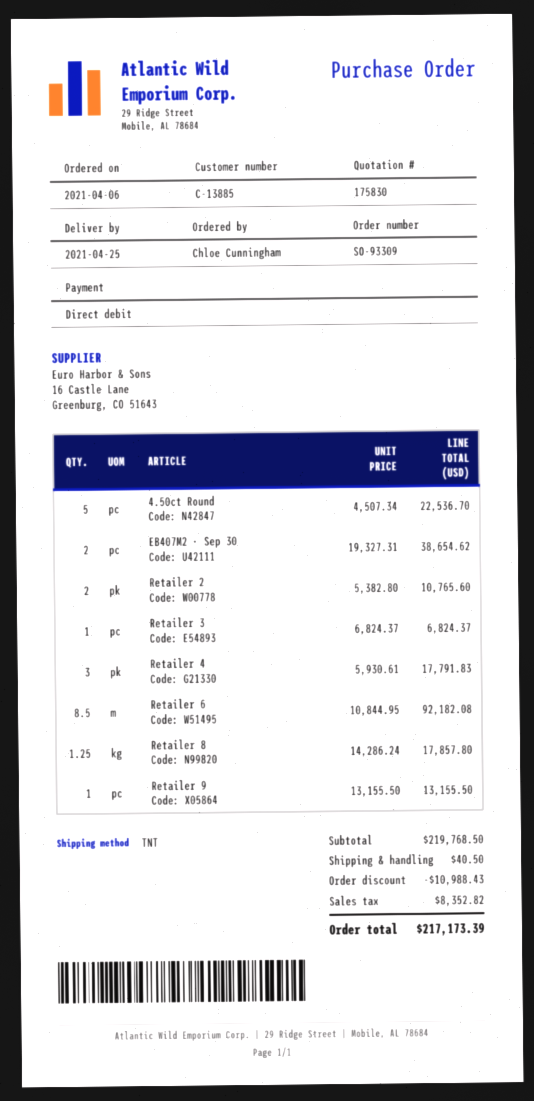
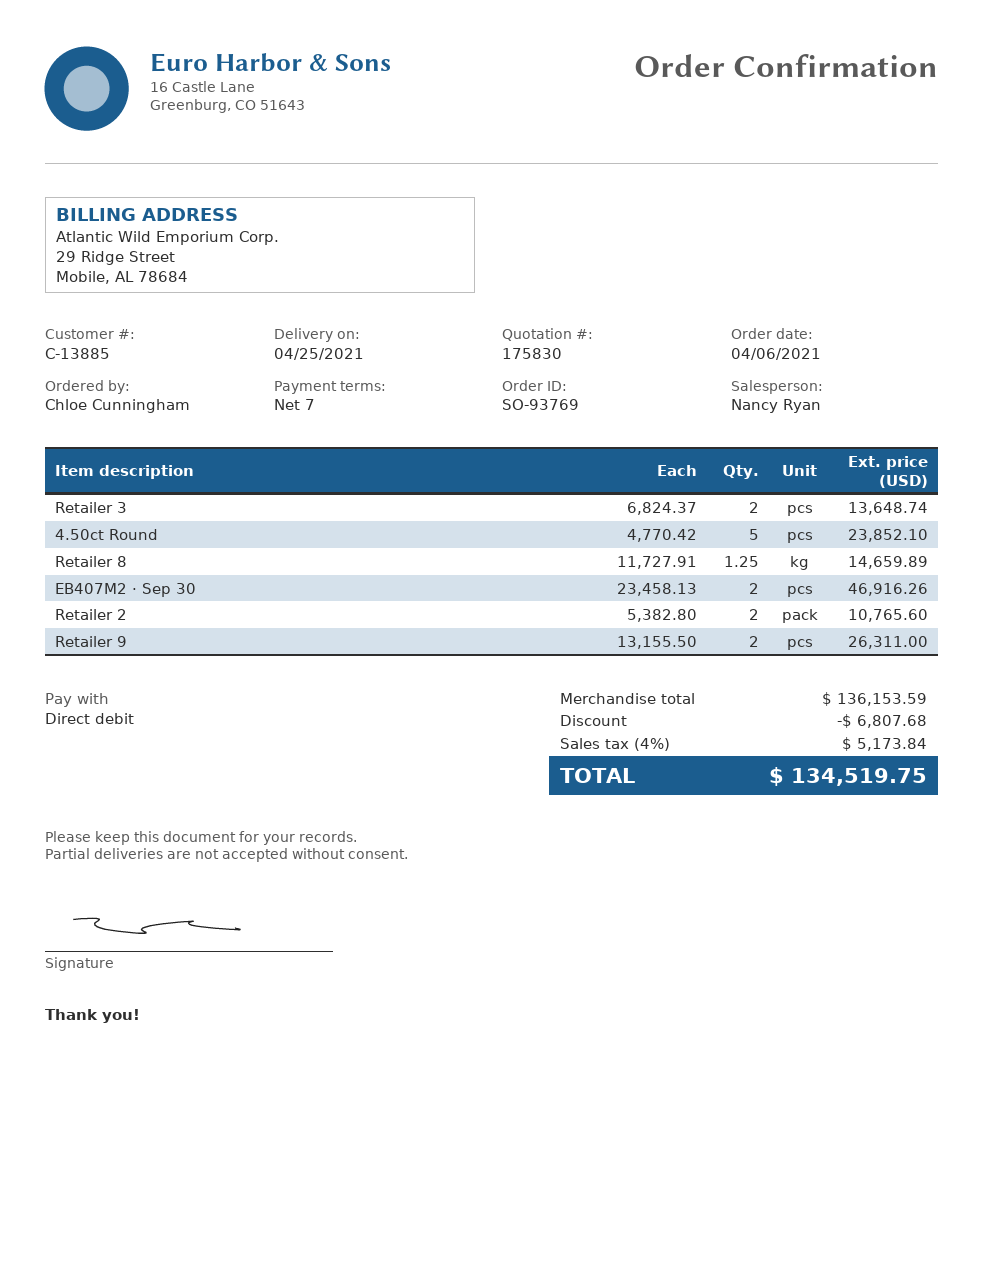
order number: SO-93309 -> SO-93769
4.50ct Round: 5 x 4507.34 = 22536.70 -> 5 x 4770.42 = 23852.10
EB407M2 · Sep 30: 2 x 19327.31 = 38654.62 -> 2 x 23458.13 = 46916.26
Retailer 3: 1 x 6824.37 = 6824.37 -> 2 x 6824.37 = 13648.74
Retailer 4: 3 x 5930.61 = 17791.83 -> none
Retailer 6: 8.5 x 10844.95 = 92182.08 -> none
Retailer 8: 1.25 x 14286.24 = 17857.80 -> 1.25 x 11727.91 = 14659.89
Retailer 9: 1 x 13155.50 = 13155.50 -> 2 x 13155.50 = 26311.00
subtotal: 219768.50 -> 136153.59
discount: 10988.43 -> 6807.68
shipping: 40.50 -> none
tax: 8352.82 -> 5173.84
total: 217173.39 -> 134519.75

